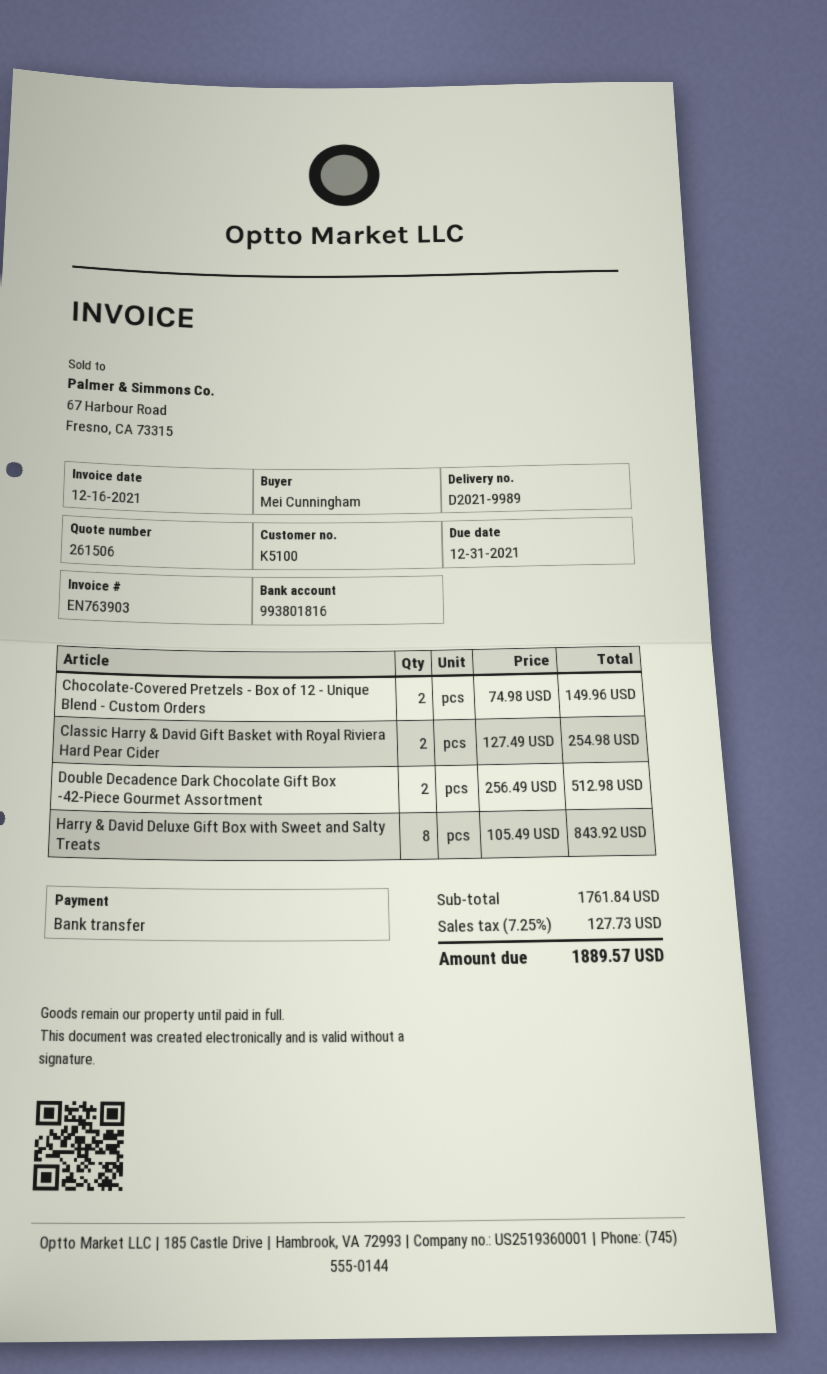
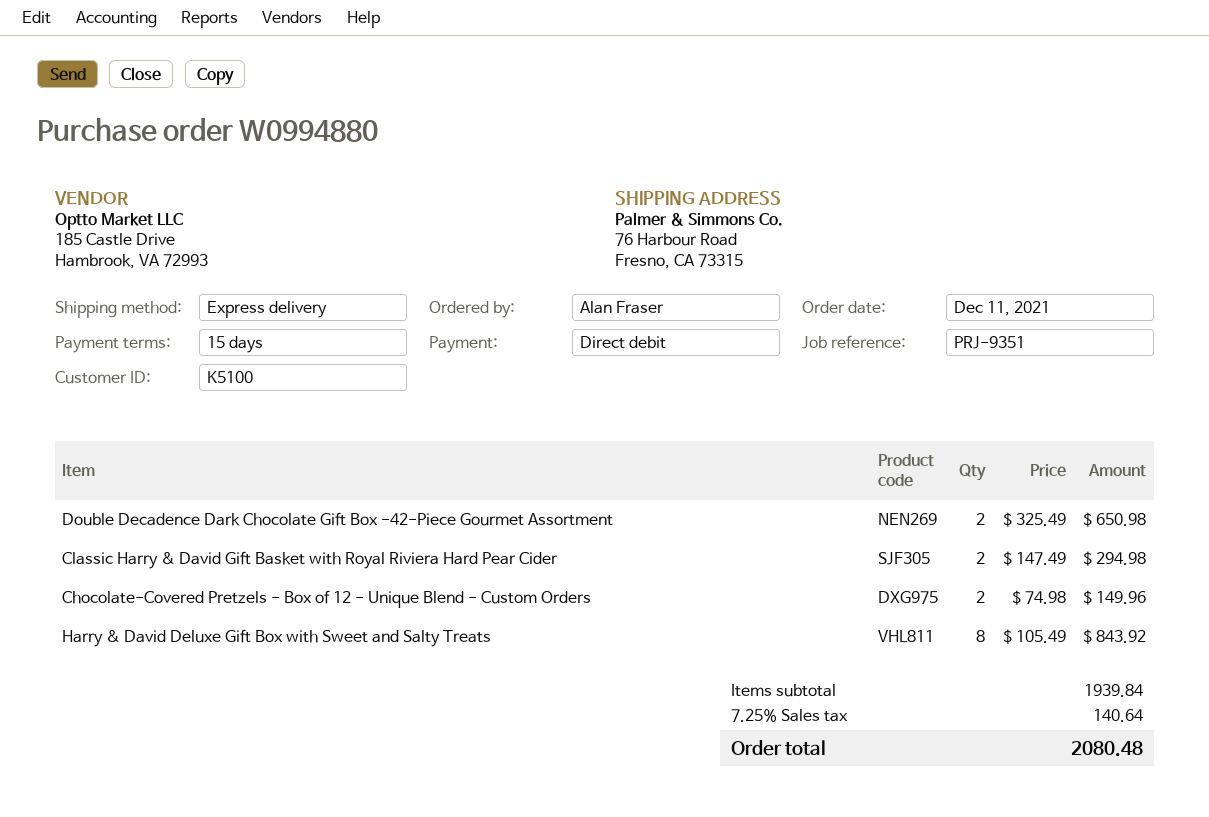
ordered by: Mei Cunningham -> Alan Fraser
payment method: bank transfer -> direct debit
Classic Harry & David Gift Basket with Royal Riviera Hard Pear Cider: 2 x 127.49 = 254.98 -> 2 x 147.49 = 294.98
Double Decadence Dark Chocolate Gift Box -42-Piece Gourmet Assortment: 2 x 256.49 = 512.98 -> 2 x 325.49 = 650.98
subtotal: 1761.84 -> 1939.84
tax: 7.25% = 127.73 -> 7.25% = 140.64
total: 1889.57 -> 2080.48

